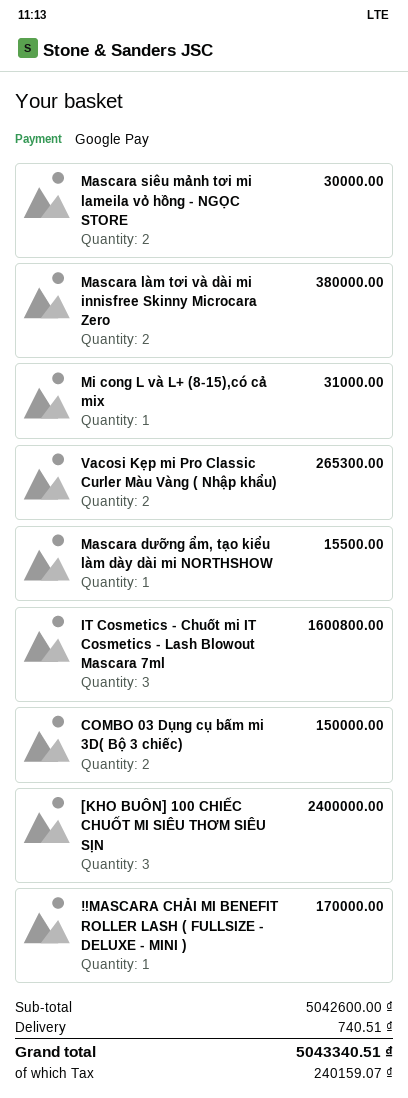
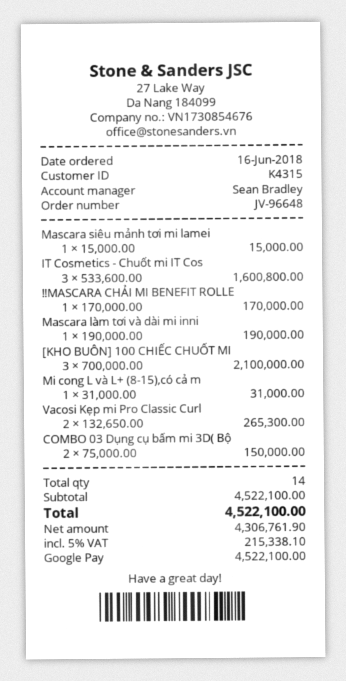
Mascara siêu mảnh tơi mi lameila vỏ hồng - NGỌC STORE: 2 for 30000.00 -> 1 for 15000.00
Mascara làm tơi và dài mi innisfree Skinny Microcara Zero: 2 for 380000.00 -> 1 for 190000.00
Mascara dưỡng ẩm, tạo kiểu làm dày dài mi NORTHSHOW: 1 for 15500.00 -> none
[KHO BUÔN] 100 CHIẾC CHUỐT MI SIÊU THƠM SIÊU SỊN: 3 for 2400000.00 -> 3 for 2100000.00
subtotal: 5042600.00 -> 4522100.00
shipping: 740.51 -> none
tax: 240159.07 -> 215338.10
total: 5043340.51 -> 4522100.00

